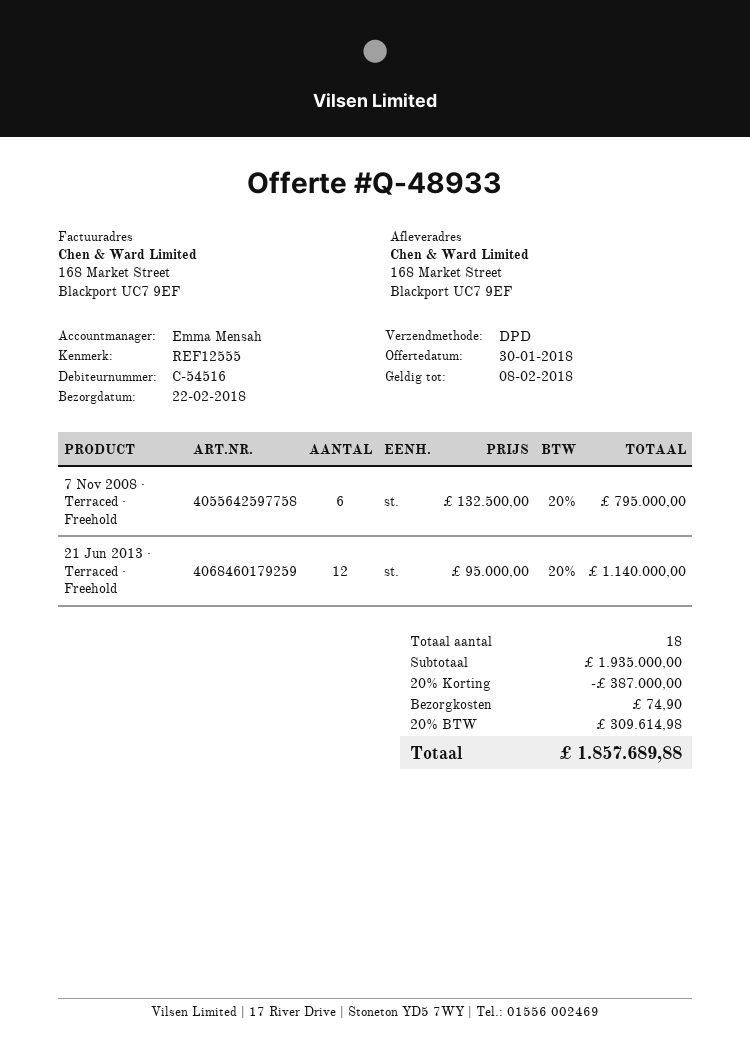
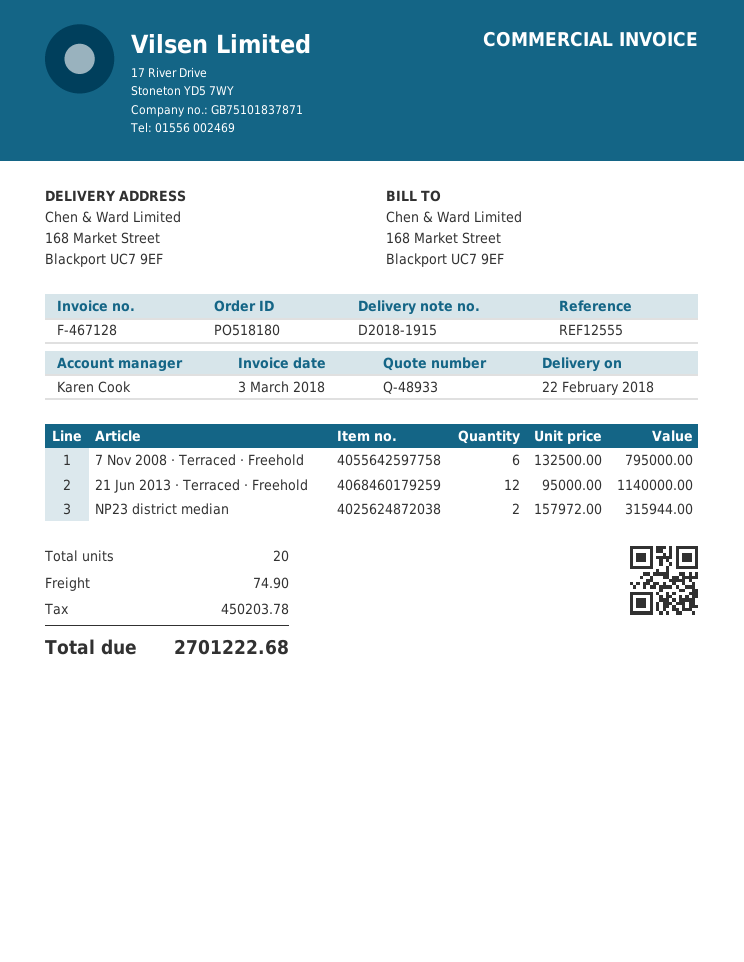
sales rep: Emma Mensah -> Karen Cook
NP23 district median: none -> 2 x 157972.00 = 315944.00
total quantity: 18 -> 20
discount: 20% = 387000.00 -> none
tax: 309614.98 -> 450203.78
total: 1857689.88 -> 2701222.68

